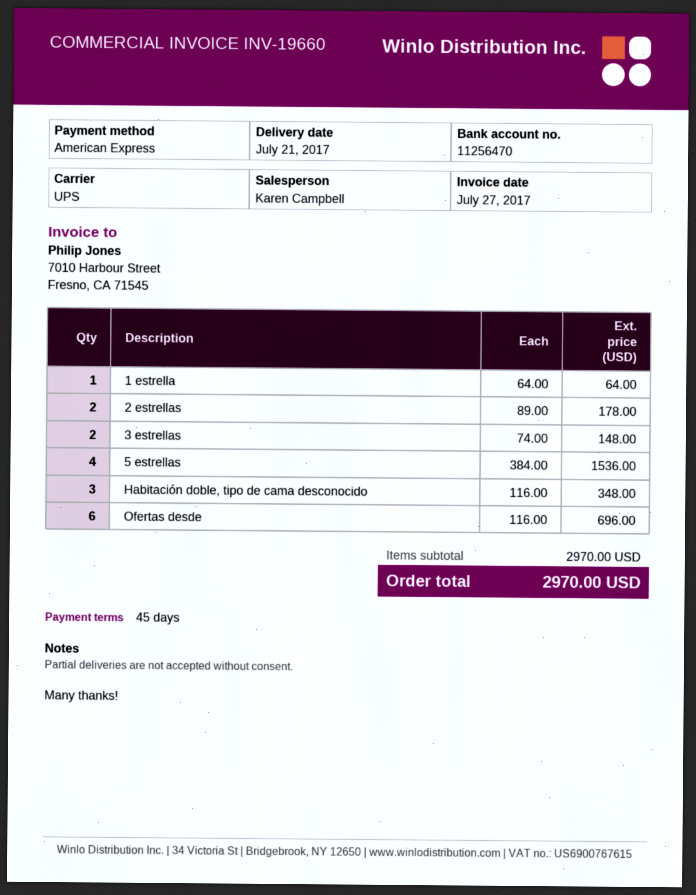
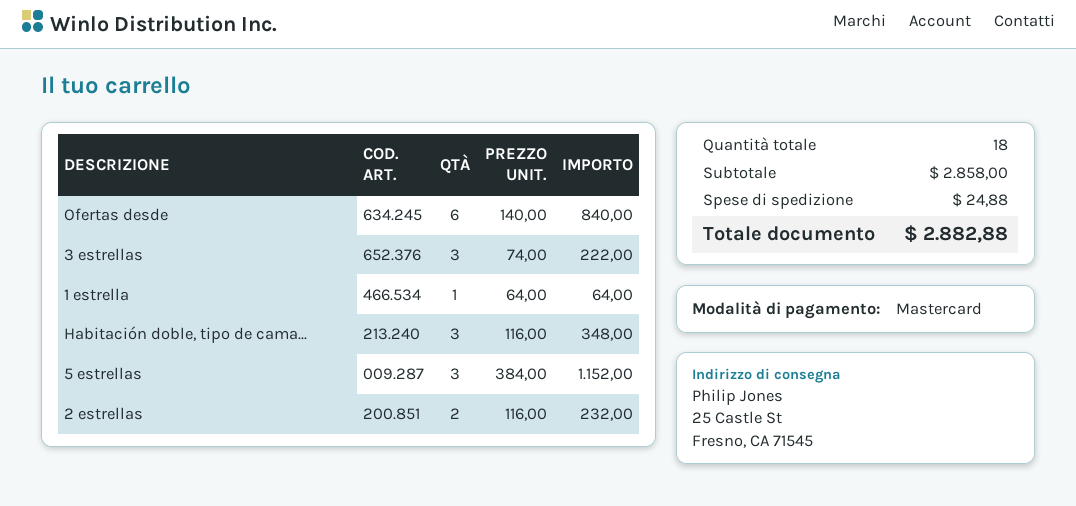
payment method: American Express -> Mastercard
2 estrellas: 2 x 89.00 = 178.00 -> 2 x 116.00 = 232.00
3 estrellas: 2 x 74.00 = 148.00 -> 3 x 74.00 = 222.00
5 estrellas: 4 x 384.00 = 1536.00 -> 3 x 384.00 = 1152.00
Ofertas desde: 6 x 116.00 = 696.00 -> 6 x 140.00 = 840.00
subtotal: 2970.00 -> 2858.00
shipping: none -> 24.88
total: 2970.00 -> 2882.88

